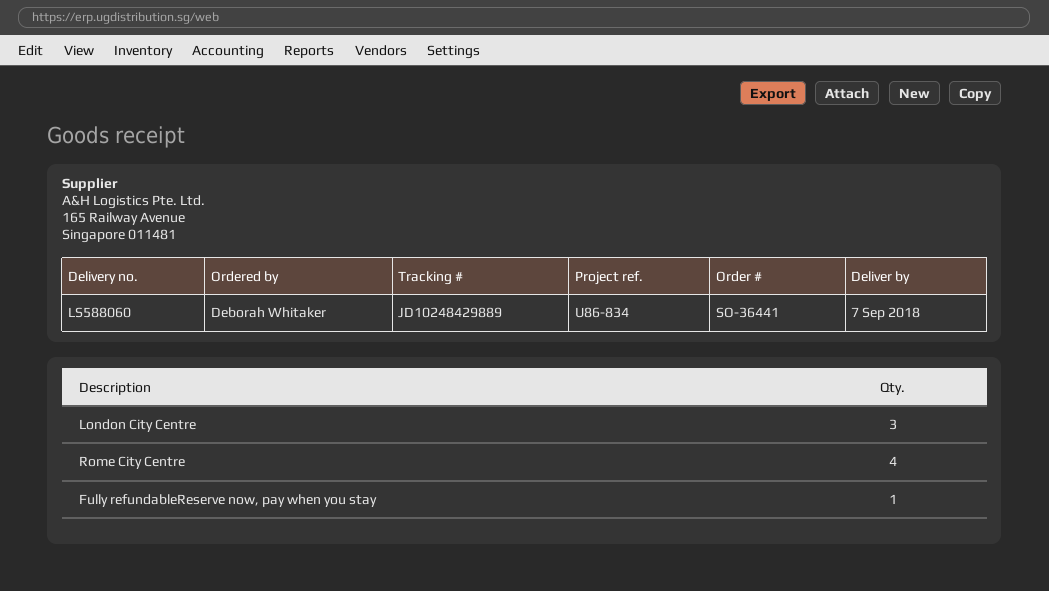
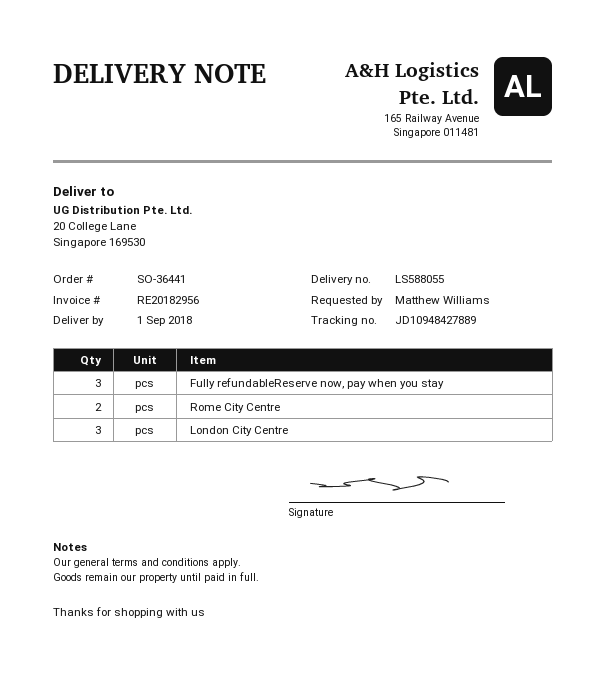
delivery note number: LS588060 -> LS588055
delivery date: 2018-09-07 -> 2018-09-01
ordered by: Deborah Whitaker -> Matthew Williams
tracking number: JD10248429889 -> JD10948427889
Rome City Centre: 4 -> 2
Fully refundableReserve now, pay when you stay: 1 -> 3

